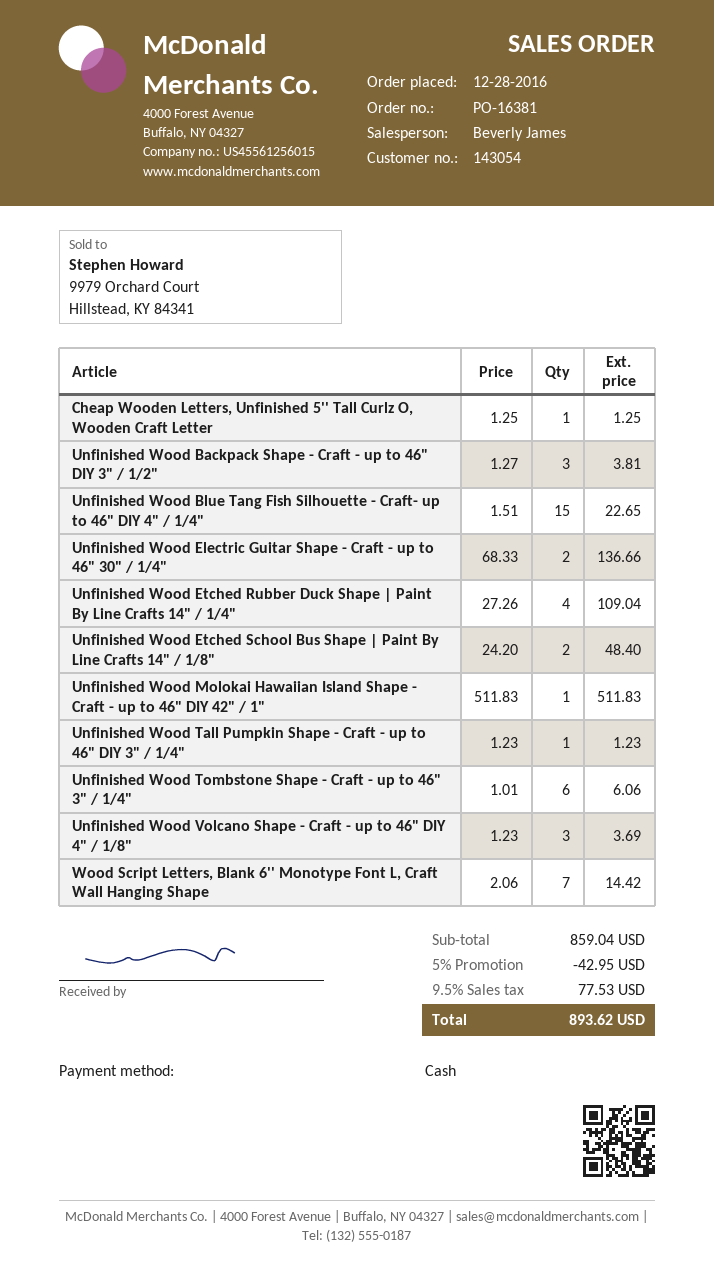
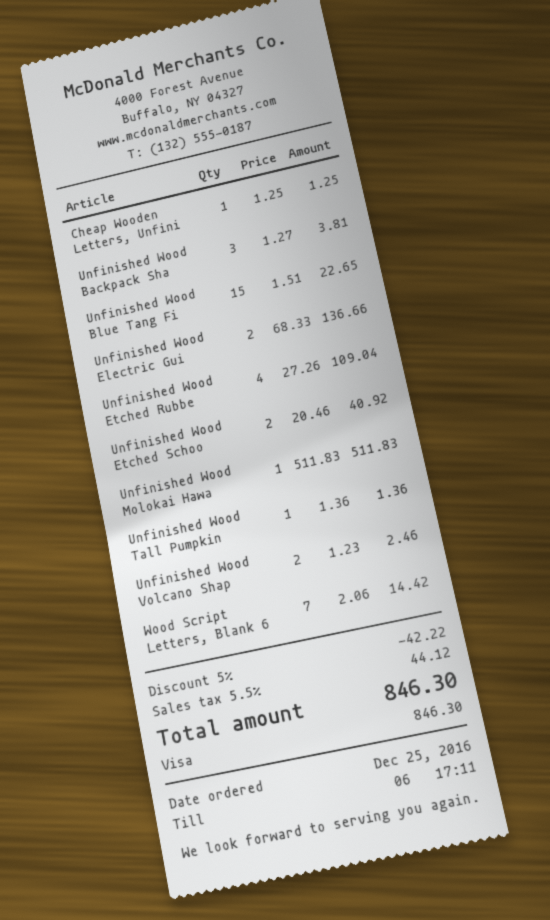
order date: 2016-12-28 -> 2016-12-25
payment method: cash -> Visa
Unfinished Wood Etched School Bus Shape | Paint By Line Crafts 14" / 1/8": 2 x 24.20 = 48.40 -> 2 x 20.46 = 40.92
Unfinished Wood Tall Pumpkin Shape - Craft - up to 46" DIY 3" / 1/4": 1 x 1.23 = 1.23 -> 1 x 1.36 = 1.36
Unfinished Wood Tombstone Shape - Craft - up to 46" 3" / 1/4": 6 x 1.01 = 6.06 -> none
Unfinished Wood Volcano Shape - Craft - up to 46" DIY 4" / 1/8": 3 x 1.23 = 3.69 -> 2 x 1.23 = 2.46
discount: 5% = 42.95 -> 5% = 42.22
tax: 9.5% = 77.53 -> 5.5% = 44.12
total: 893.62 -> 846.30

